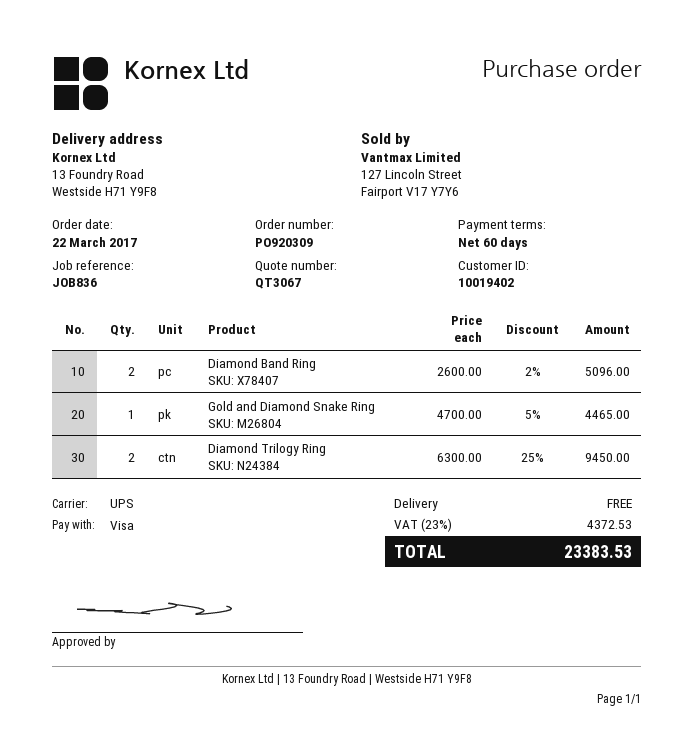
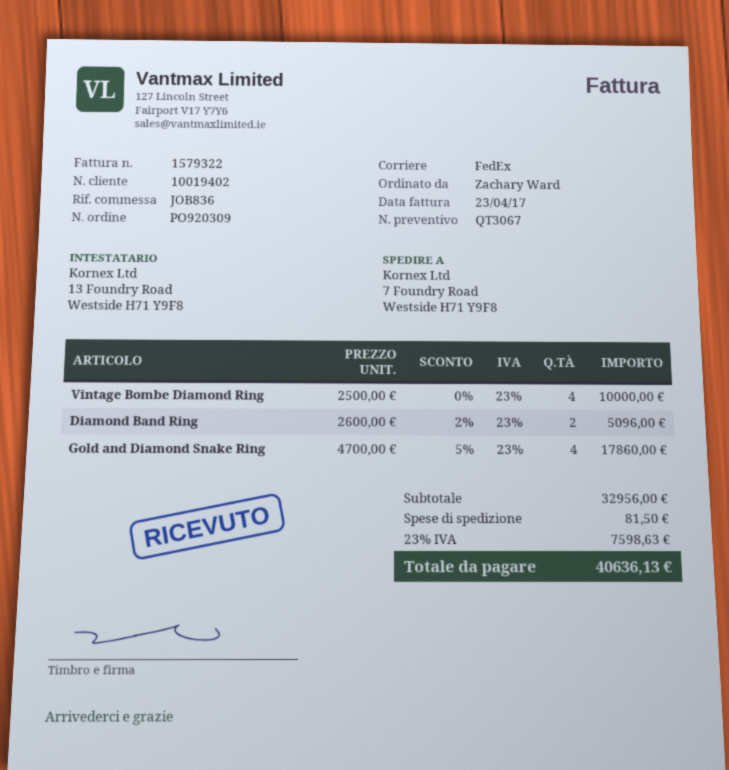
shipping method: UPS -> FedEx
ship to: 13 Foundry Road, Westside H71 Y9F8 -> 7 Foundry Road, Westside H71 Y9F8
Gold and Diamond Snake Ring: 1 x 4700.00 - 5% = 4465.00 -> 4 x 4700.00 - 5% = 17860.00
Diamond Trilogy Ring: 2 x 6300.00 - 25% = 9450.00 -> none
Vintage Bombe Diamond Ring: none -> 4 x 2500.00 = 10000.00
shipping: 0.00 -> 81.50
tax: 23% = 4372.53 -> 23% = 7598.63
total: 23383.53 -> 40636.13

